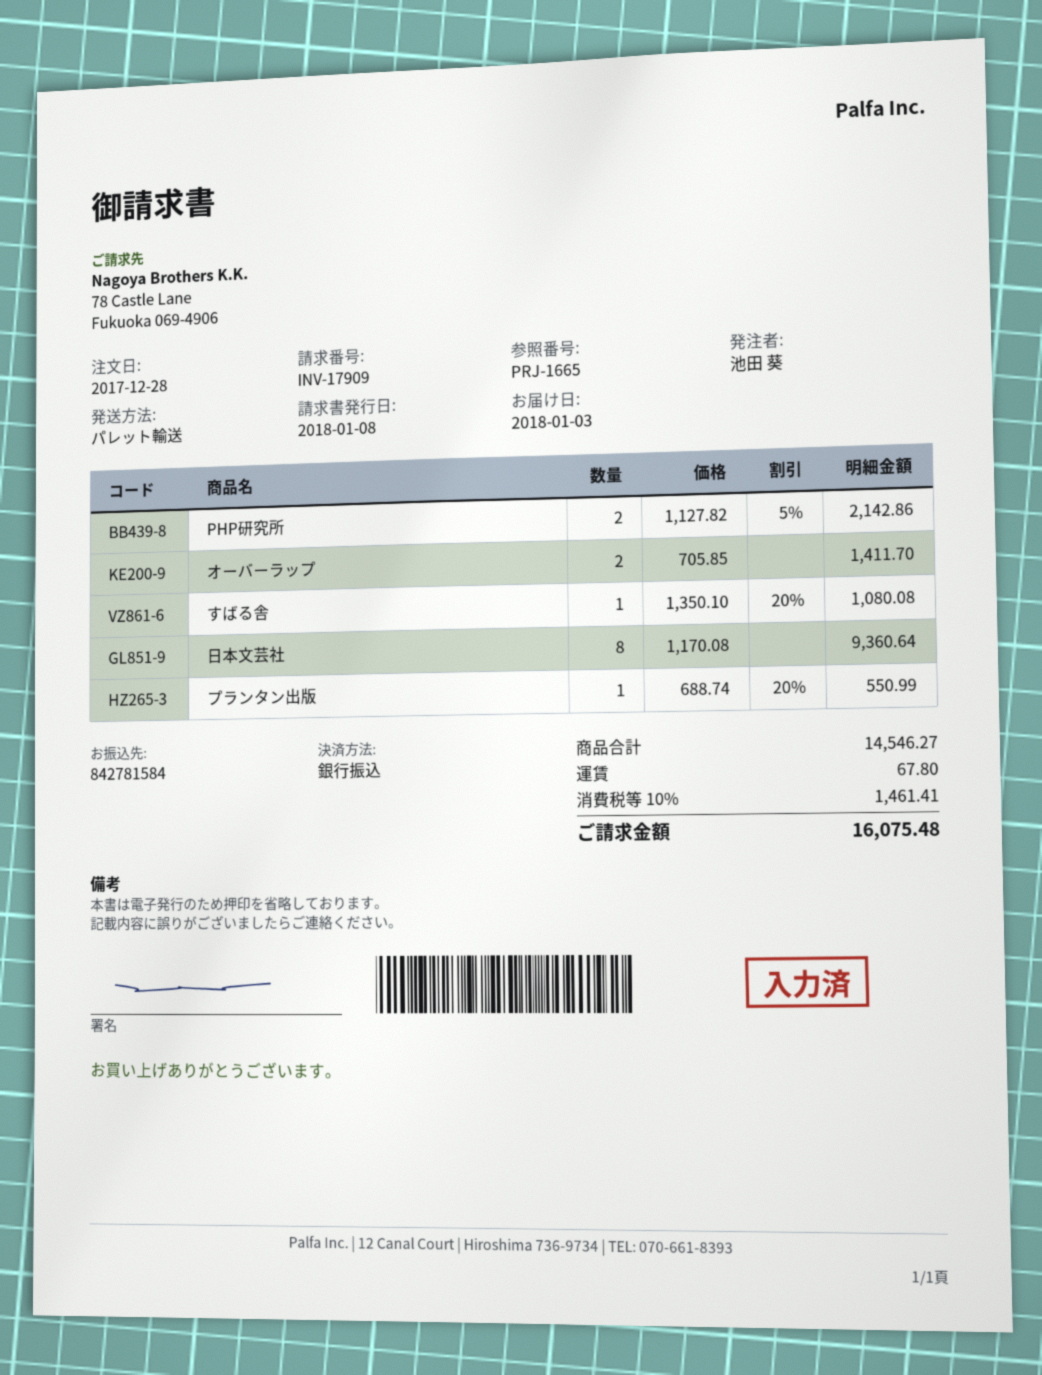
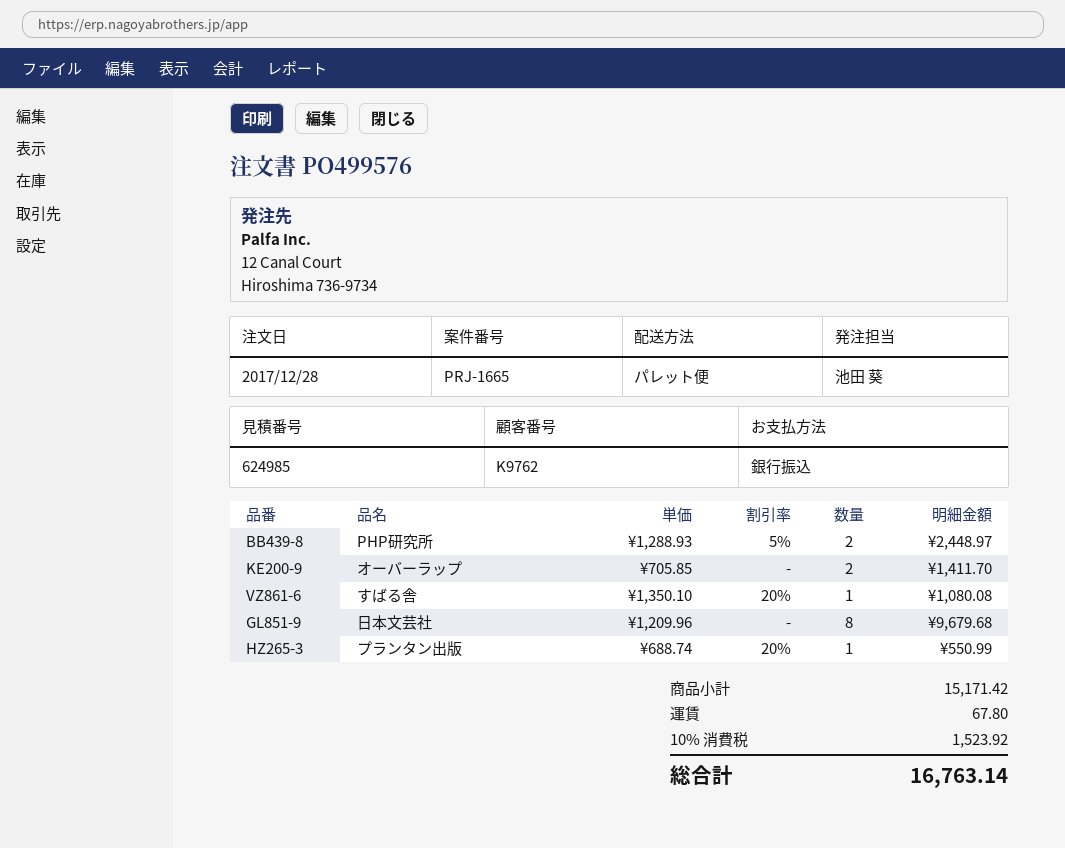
PHP研究所: 2 x 1127.82 - 5% = 2142.86 -> 2 x 1288.93 - 5% = 2448.97
日本文芸社: 8 x 1170.08 = 9360.64 -> 8 x 1209.96 = 9679.68
subtotal: 14546.27 -> 15171.42
tax: 10% = 1461.41 -> 10% = 1523.92
total: 16075.48 -> 16763.14

